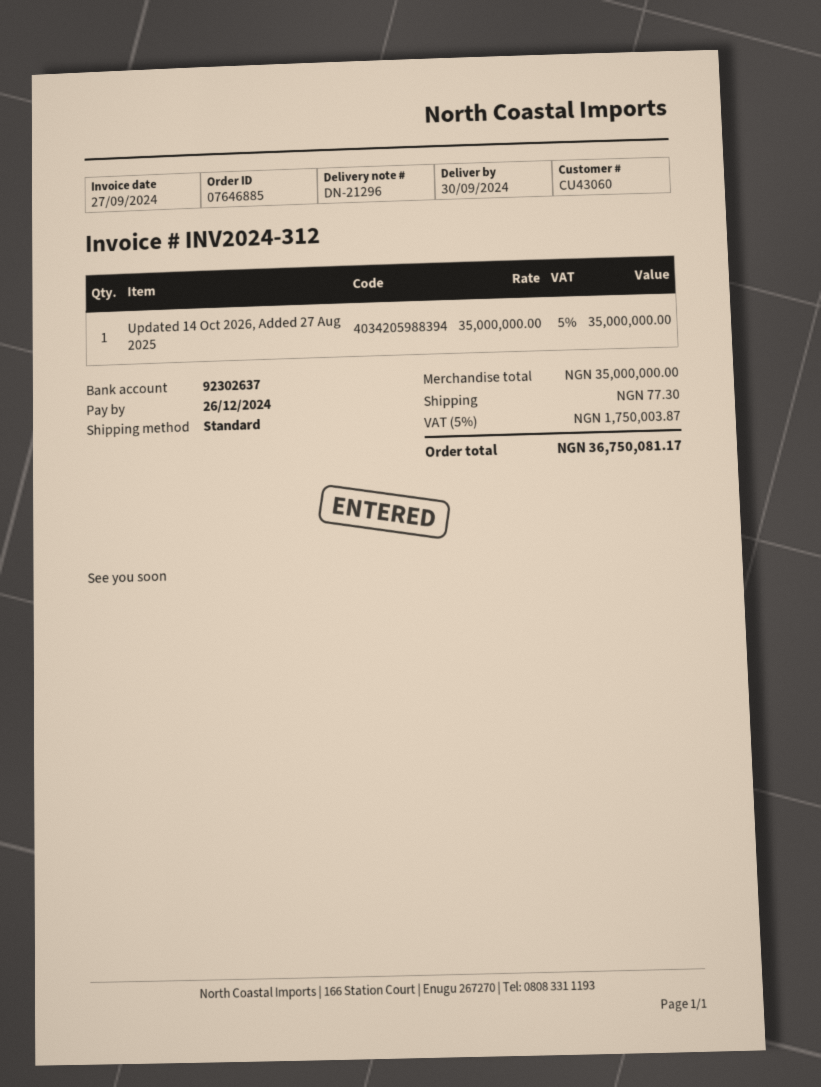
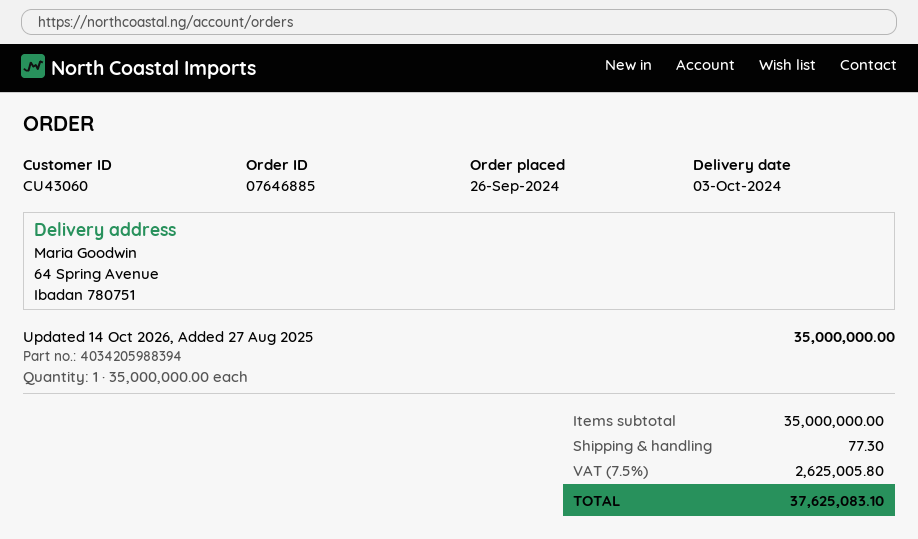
delivery date: 2024-09-30 -> 2024-10-03
tax: 5% = 1750003.87 -> 7.5% = 2625005.80
total: 36750081.17 -> 37625083.10

